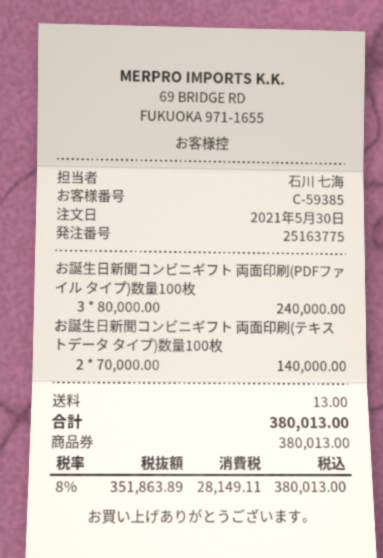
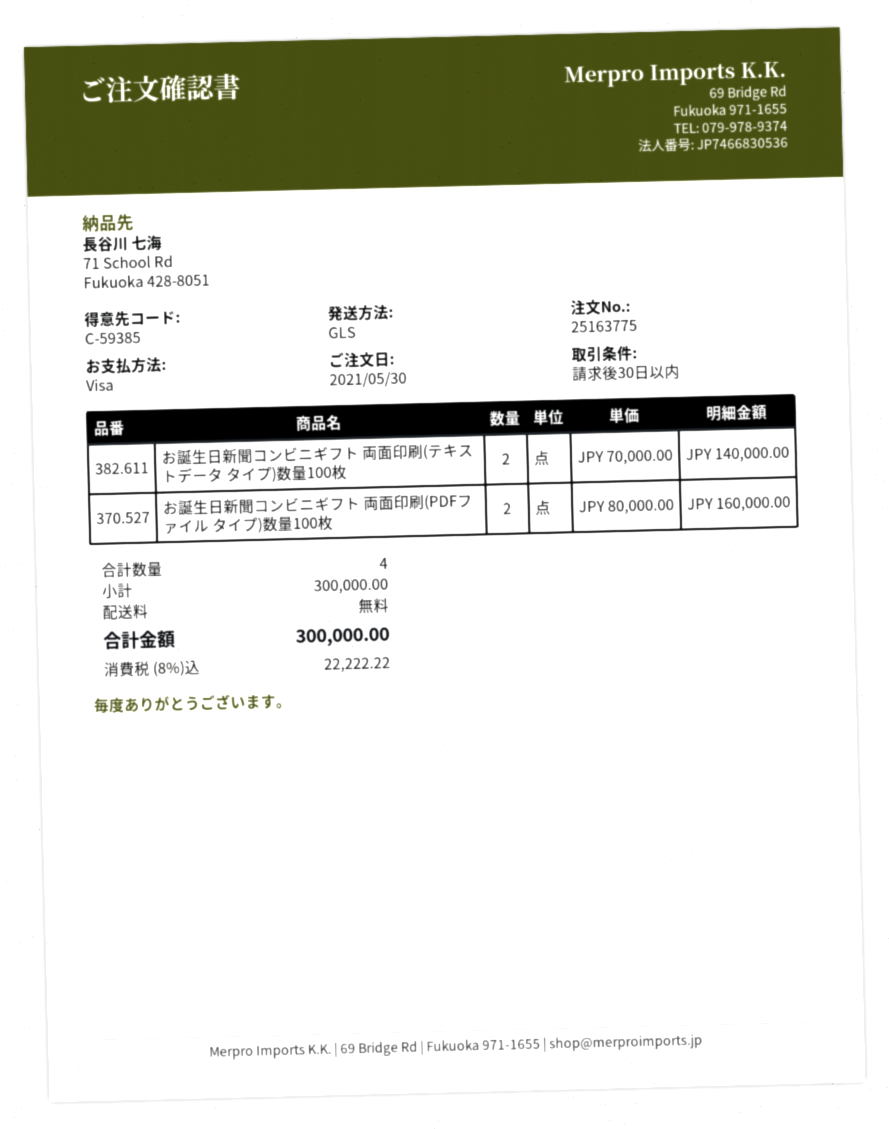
payment method: gift card -> Visa
お誕生日新聞コンビニギフト 両面印刷(PDFファイル タイプ)数量100枚: 3 x 80000.00 = 240000.00 -> 2 x 80000.00 = 160000.00
shipping: 13.00 -> 0.00
tax: 8% = 28149.11 -> 8% = 22222.22
total: 380013.00 -> 300000.00

